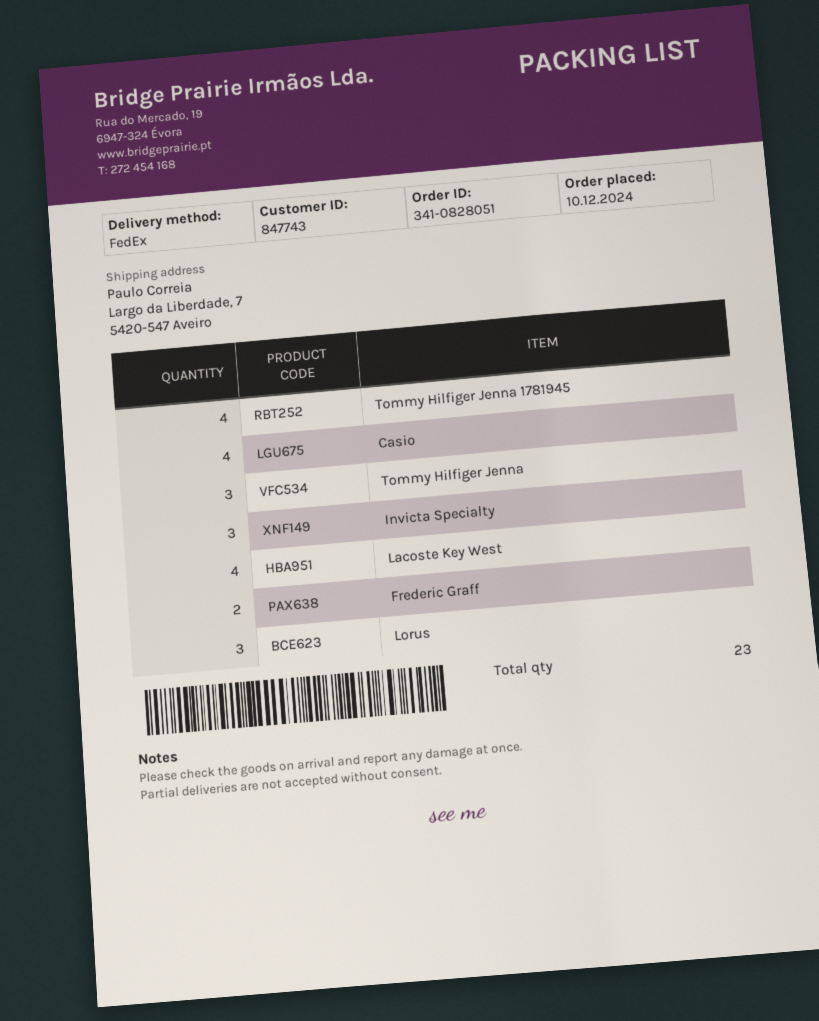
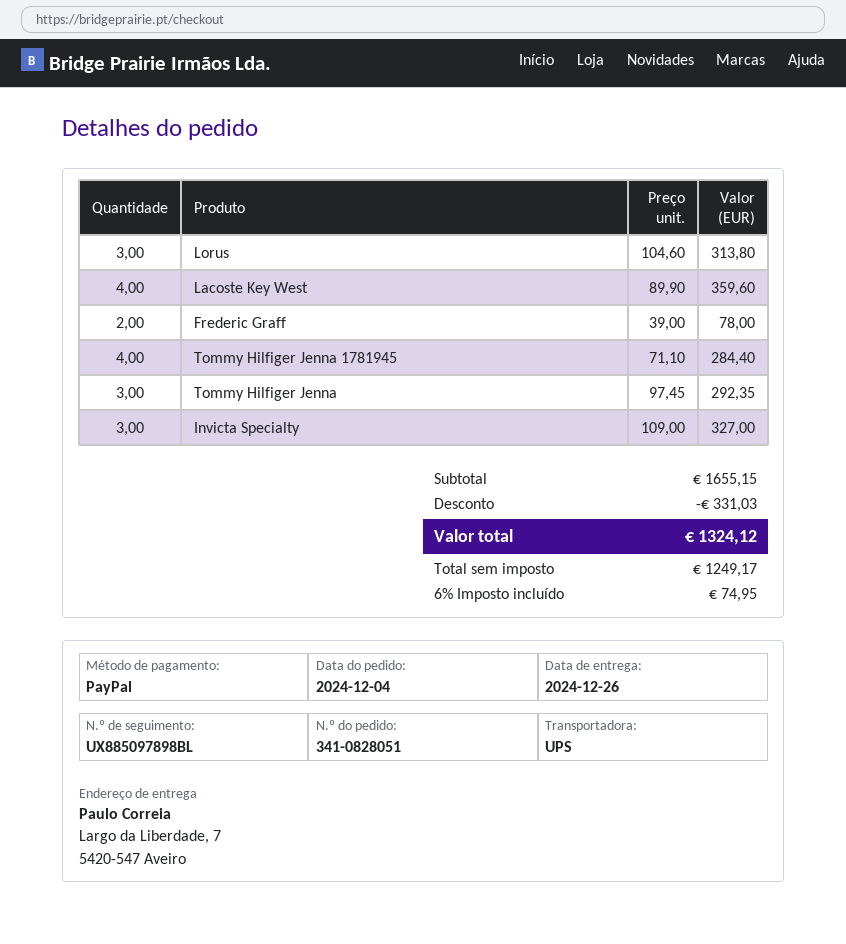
order date: 2024-12-10 -> 2024-12-04
shipping method: FedEx -> UPS
Casio: 4 -> none

